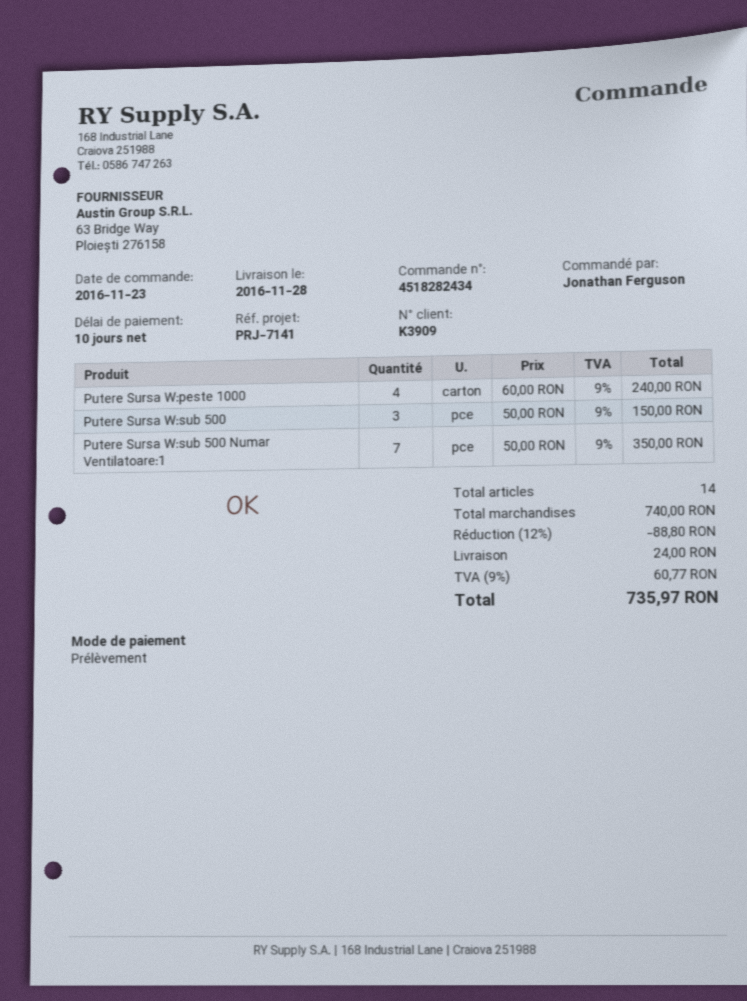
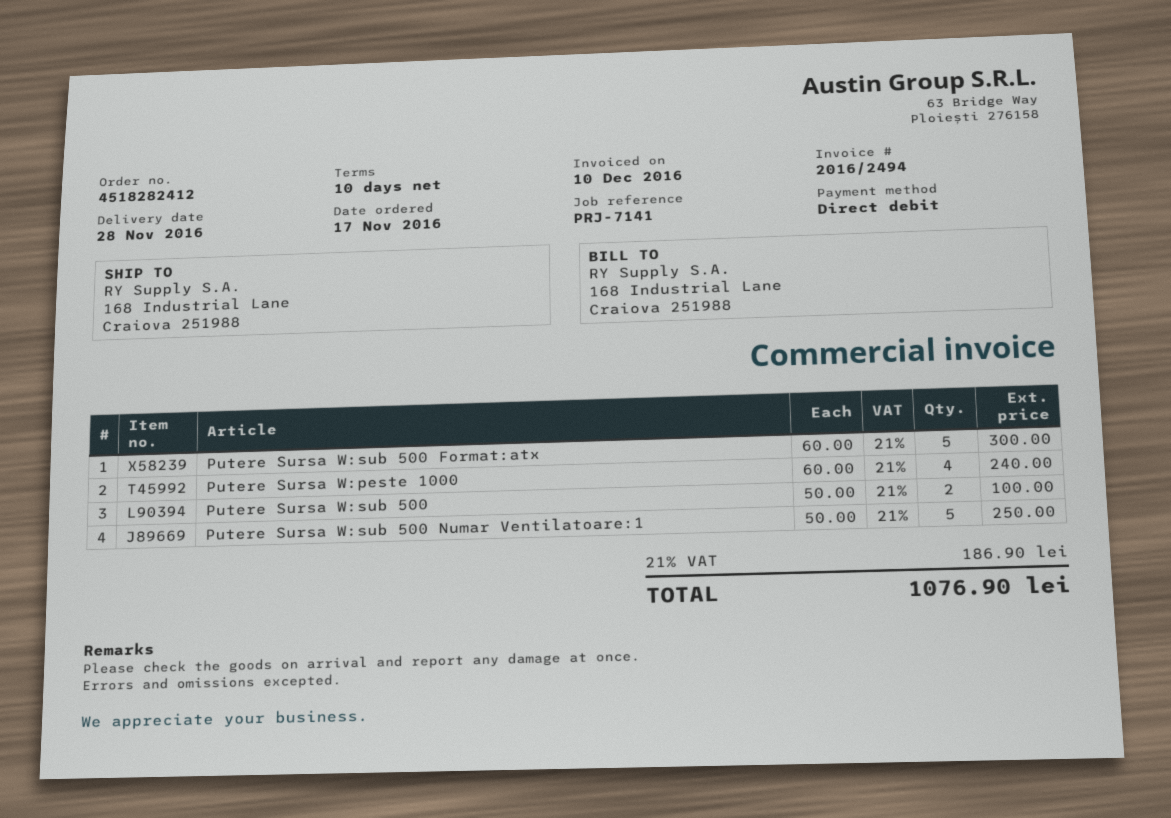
order number: 4518282434 -> 4518282412
order date: 2016-11-23 -> 2016-11-17
Putere Sursa W:sub 500: 3 x 50.00 = 150.00 -> 2 x 50.00 = 100.00
Putere Sursa W:sub 500 Numar Ventilatoare:1: 7 x 50.00 = 350.00 -> 5 x 50.00 = 250.00
Putere Sursa W:sub 500 Format:atx: none -> 5 x 60.00 = 300.00
discount: 12% = 88.80 -> none
shipping: 24.00 -> none
tax: 9% = 60.77 -> 21% = 186.90
total: 735.97 -> 1076.90

